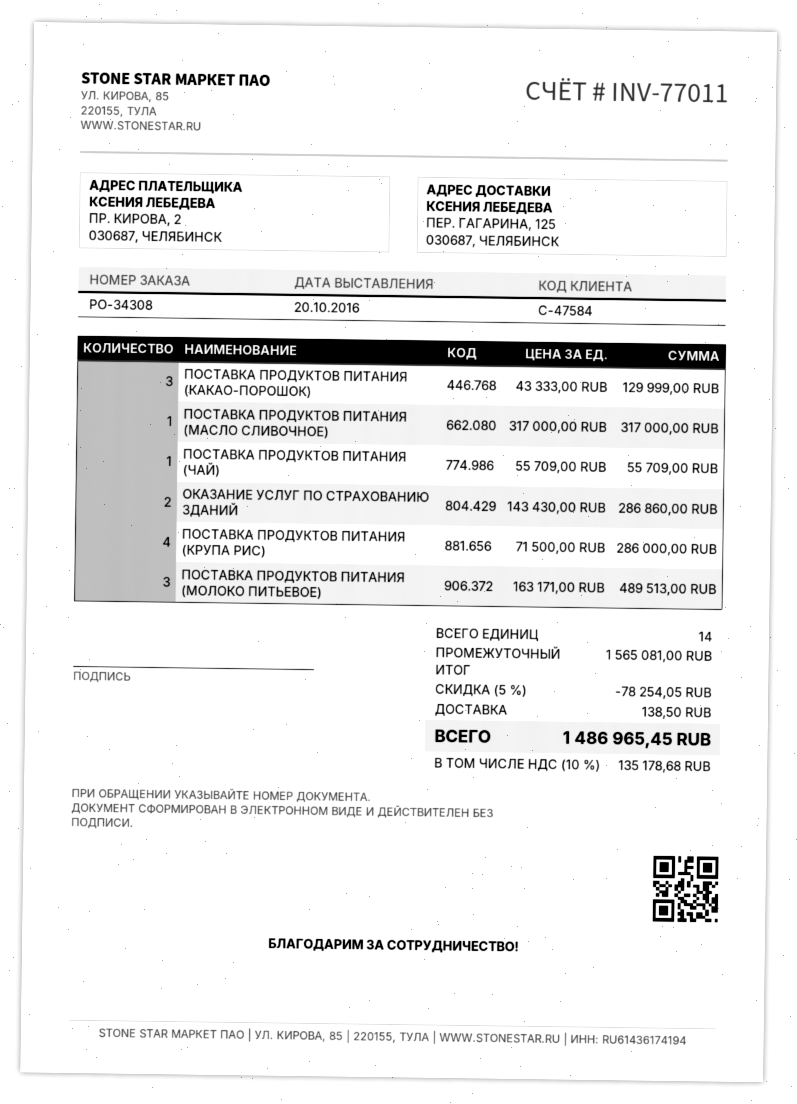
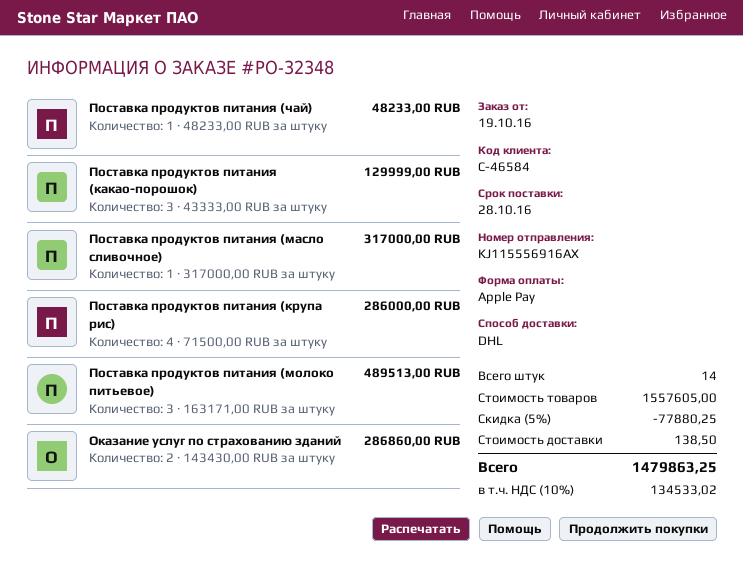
order number: PO-34308 -> PO-32348
customer number: C-47584 -> C-46584
ПОСТАВКА ПРОДУКТОВ ПИТАНИЯ (ЧАЙ): 1 x 55709.00 = 55709.00 -> 1 x 48233.00 = 48233.00
subtotal: 1565081.00 -> 1557605.00
discount: 5% = 78254.05 -> 5% = 77880.25
tax: 10% = 135178.68 -> 10% = 134533.02
total: 1486965.45 -> 1479863.25

